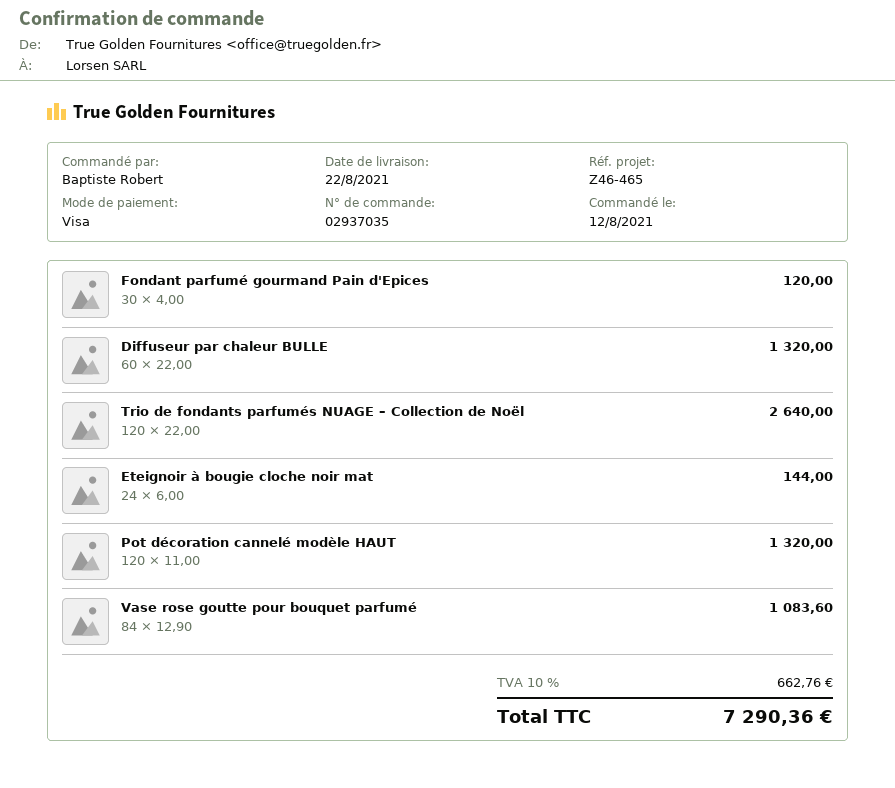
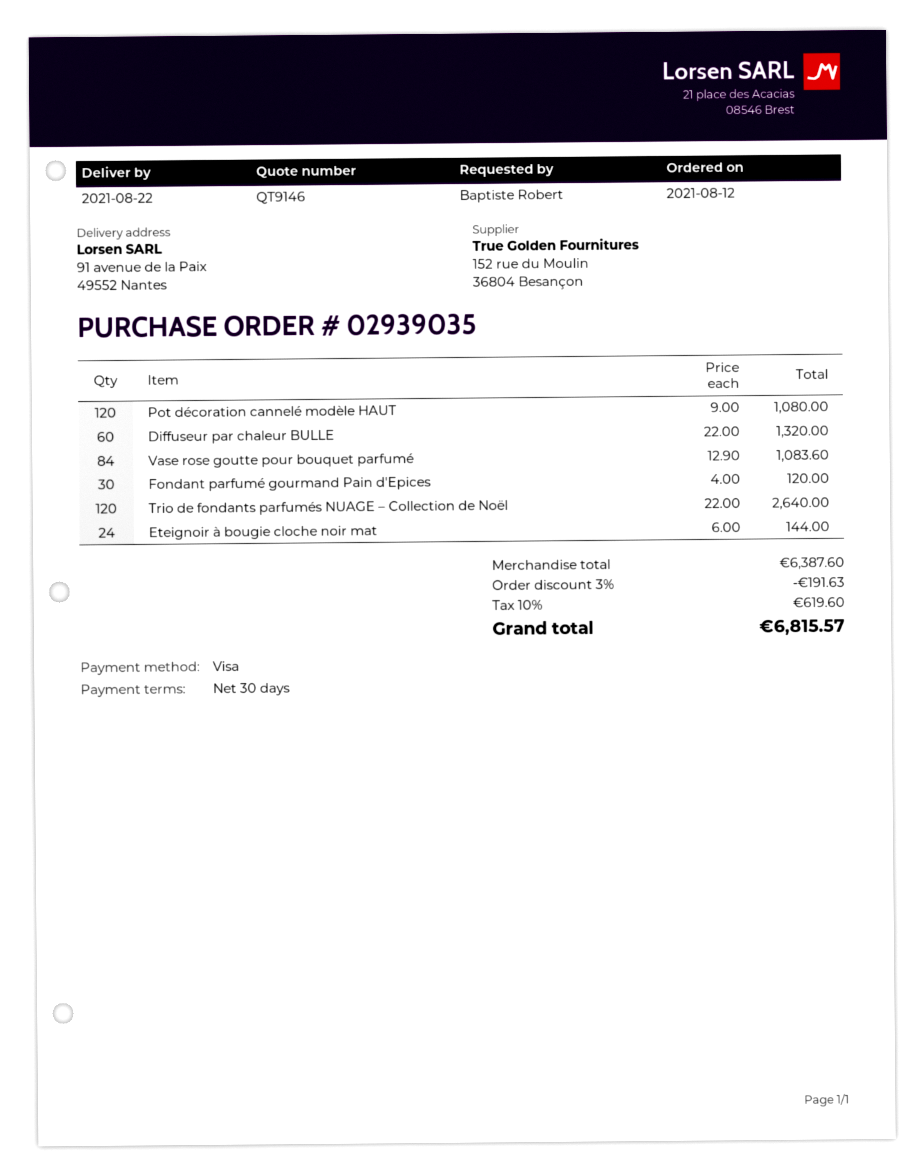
order number: 02937035 -> 02939035
Pot décoration cannelé modèle HAUT: 120 x 11.00 = 1320.00 -> 120 x 9.00 = 1080.00
discount: none -> 3% = 191.63
tax: 10% = 662.76 -> 10% = 619.60
total: 7290.36 -> 6815.57

